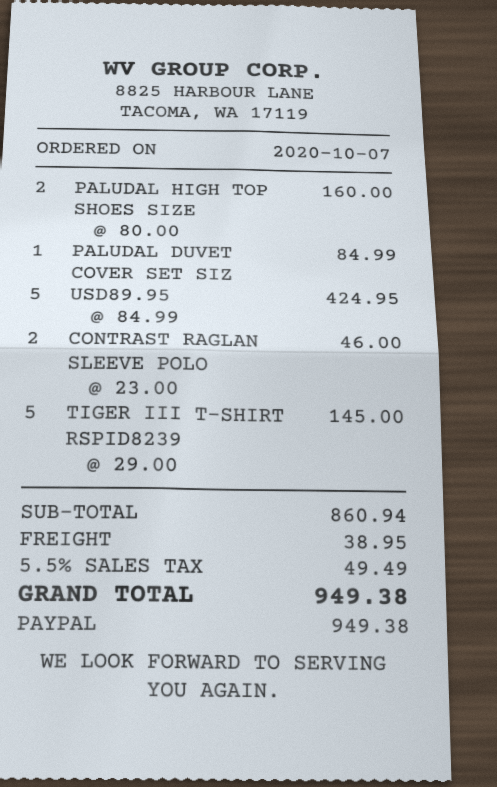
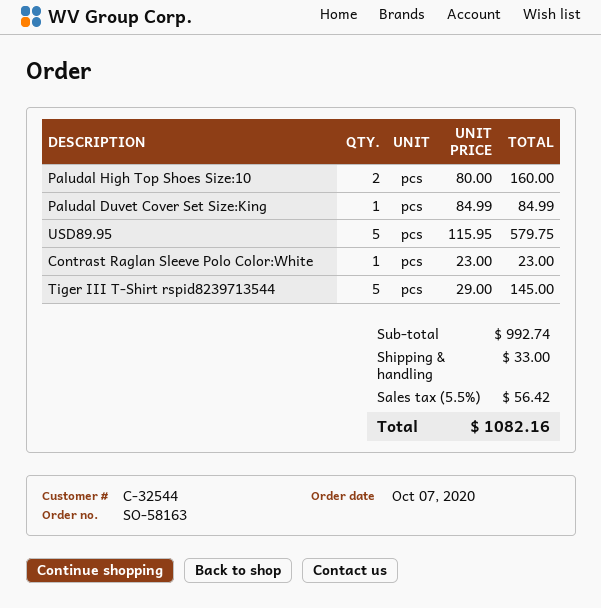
USD89.95: 5 x 84.99 = 424.95 -> 5 x 115.95 = 579.75
CONTRAST RAGLAN SLEEVE POLO: 2 x 23.00 = 46.00 -> 1 x 23.00 = 23.00
subtotal: 860.94 -> 992.74
shipping: 38.95 -> 33.00
tax: 5.5% = 49.49 -> 5.5% = 56.42
total: 949.38 -> 1082.16

